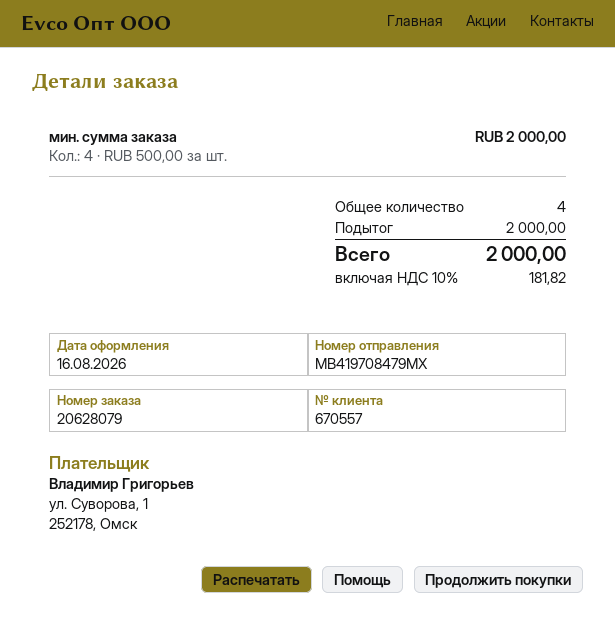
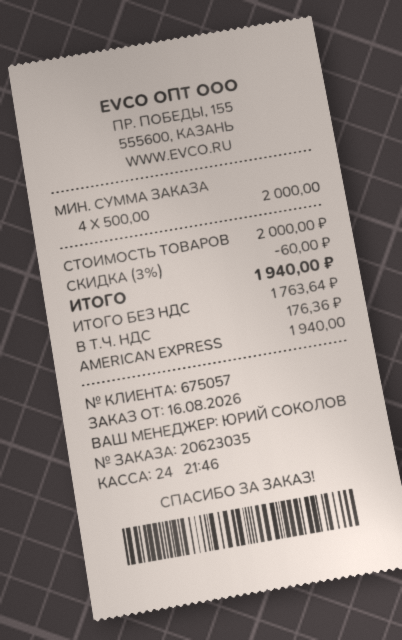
order number: 20628079 -> 20623035
customer number: 670557 -> 675057
discount: none -> 3% = 60.00
tax: 181.82 -> 176.36
total: 2000.00 -> 1940.00

